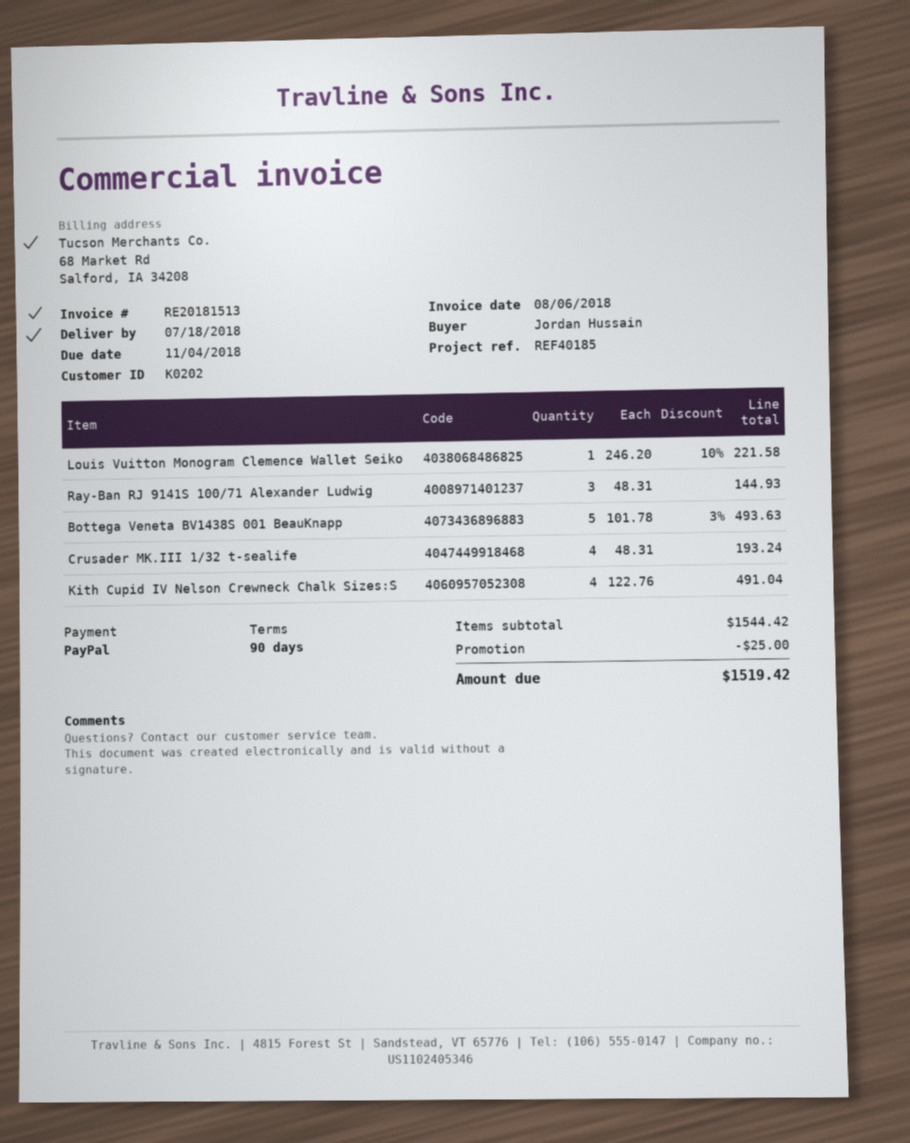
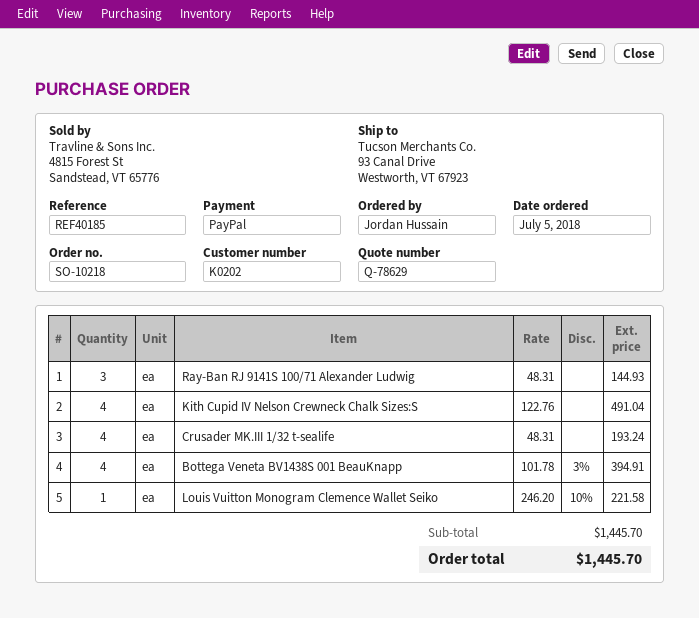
Bottega Veneta BV1438S 001 BeauKnapp: 5 x 101.78 - 3% = 493.63 -> 4 x 101.78 - 3% = 394.91
subtotal: 1544.42 -> 1445.70
discount: 25.00 -> none
total: 1519.42 -> 1445.70

